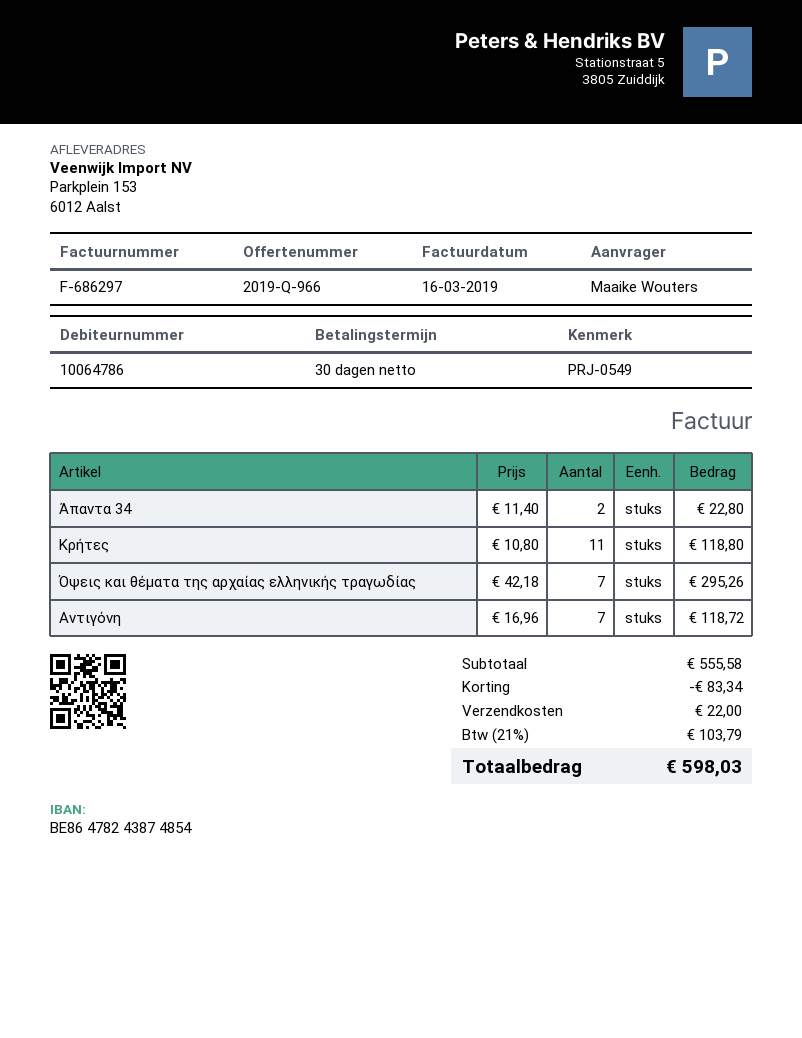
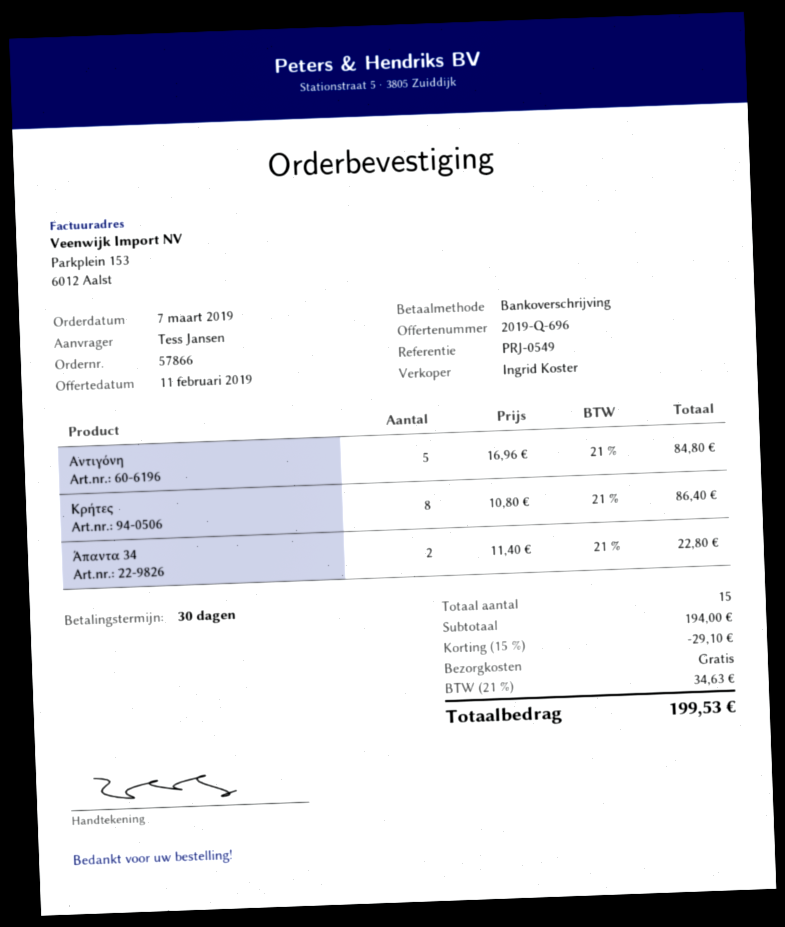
quote number: 2019-Q-966 -> 2019-Q-696
ordered by: Maaike Wouters -> Tess Jansen
Κρήτες: 11 x 10.80 = 118.80 -> 8 x 10.80 = 86.40
Όψεις και θέματα της αρχαίας ελληνικής τραγωδίας: 7 x 42.18 = 295.26 -> none
Αντιγόνη: 7 x 16.96 = 118.72 -> 5 x 16.96 = 84.80
subtotal: 555.58 -> 194.00
discount: 83.34 -> 29.10
shipping: 22.00 -> 0.00
tax: 21% = 103.79 -> 21% = 34.63
total: 598.03 -> 199.53

